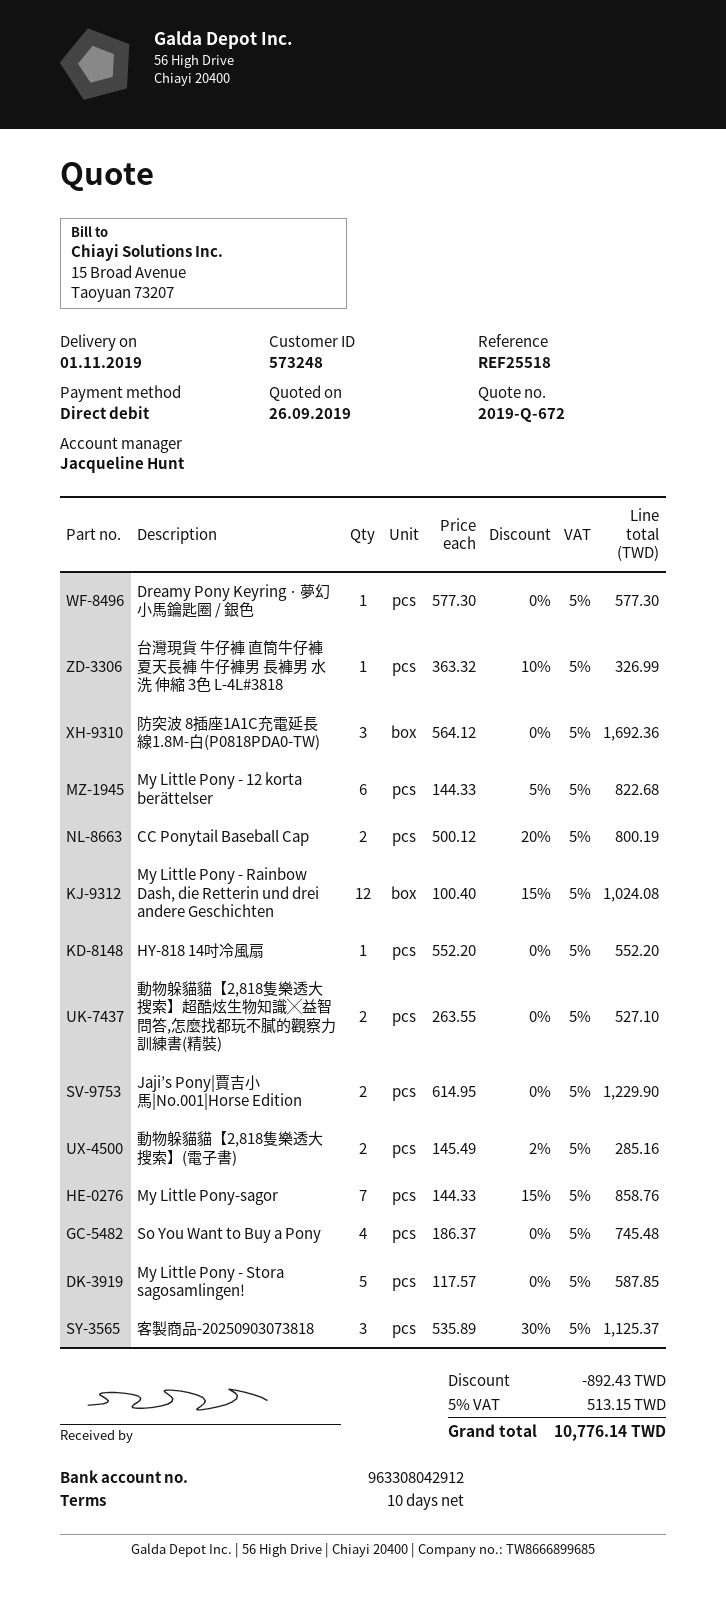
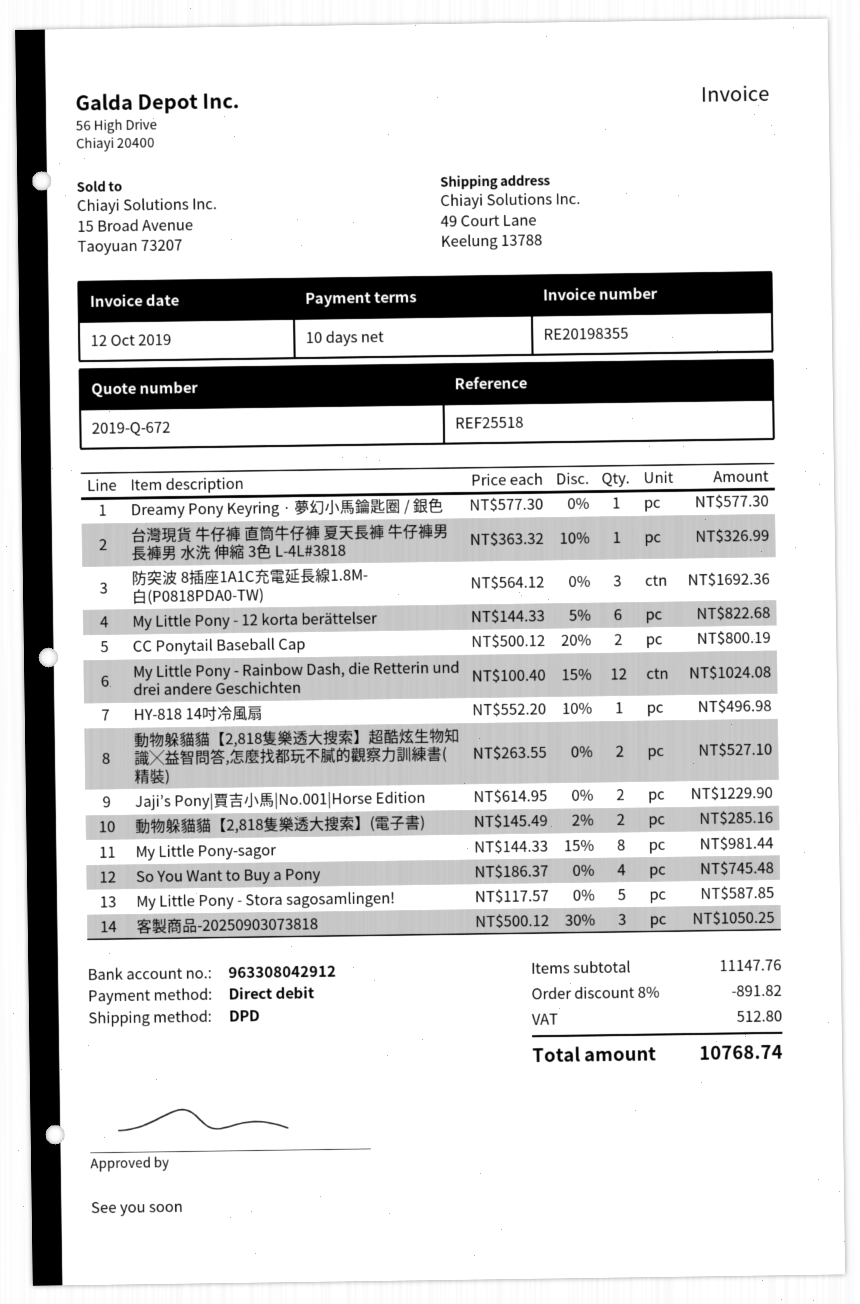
HY-818 14吋冷風扇: 1 x 552.20 = 552.20 -> 1 x 552.20 - 10% = 496.98
My Little Pony-sagor: 7 x 144.33 - 15% = 858.76 -> 8 x 144.33 - 15% = 981.44
客製商品-20250903073818: 3 x 535.89 - 30% = 1125.37 -> 3 x 500.12 - 30% = 1050.25
discount: 892.43 -> 891.82
tax: 513.15 -> 512.80
total: 10776.14 -> 10768.74

